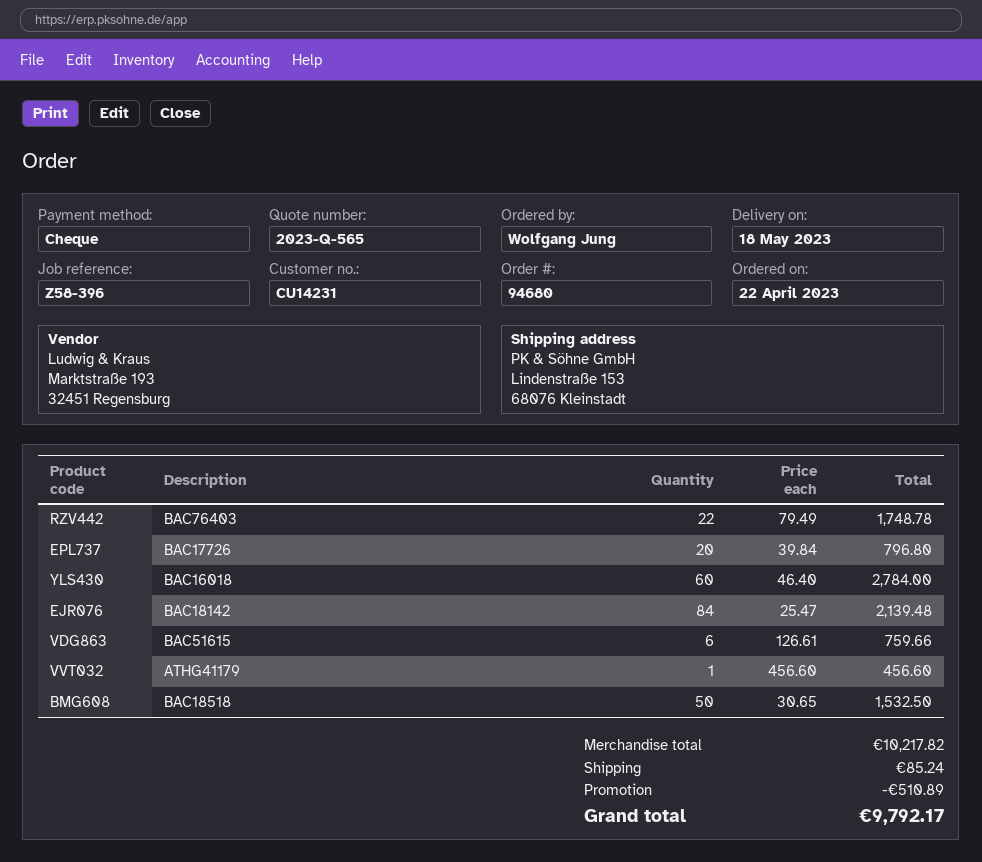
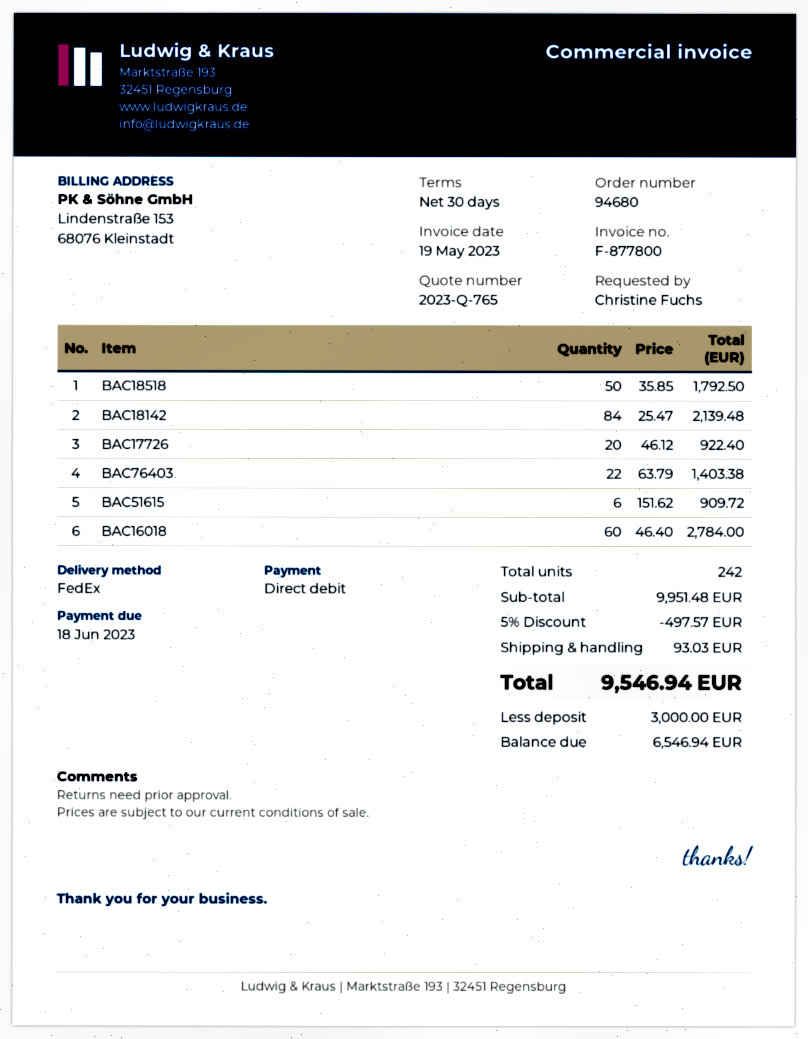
quote number: 2023-Q-565 -> 2023-Q-765
ordered by: Wolfgang Jung -> Christine Fuchs
payment method: cheque -> direct debit
BAC76403: 22 x 79.49 = 1748.78 -> 22 x 63.79 = 1403.38
BAC17726: 20 x 39.84 = 796.80 -> 20 x 46.12 = 922.40
BAC51615: 6 x 126.61 = 759.66 -> 6 x 151.62 = 909.72
ATHG41179: 1 x 456.60 = 456.60 -> none
BAC18518: 50 x 30.65 = 1532.50 -> 50 x 35.85 = 1792.50
subtotal: 10217.82 -> 9951.48
discount: 510.89 -> 497.57
shipping: 85.24 -> 93.03
total: 9792.17 -> 9546.94

